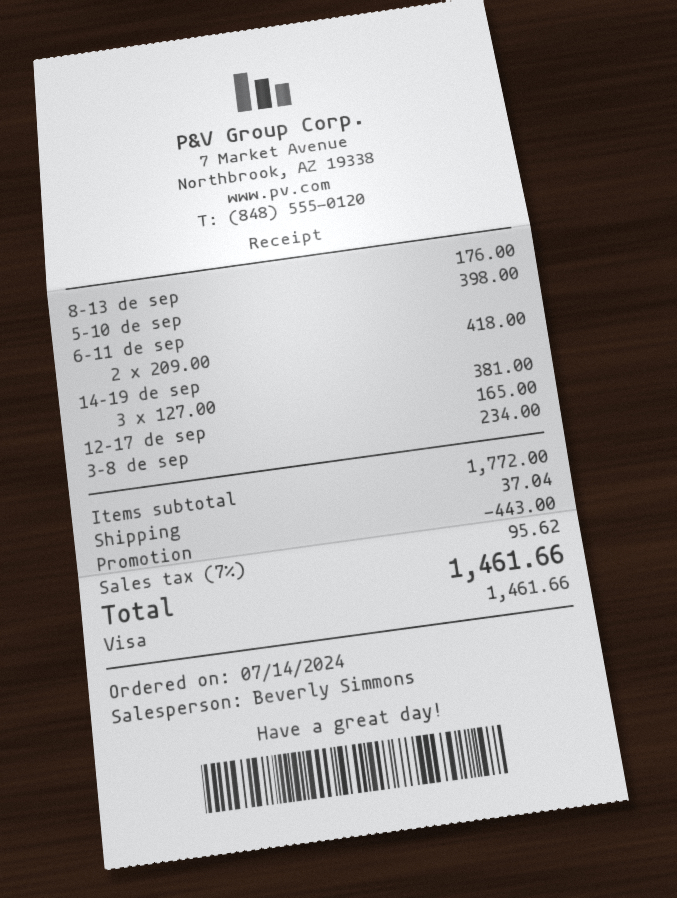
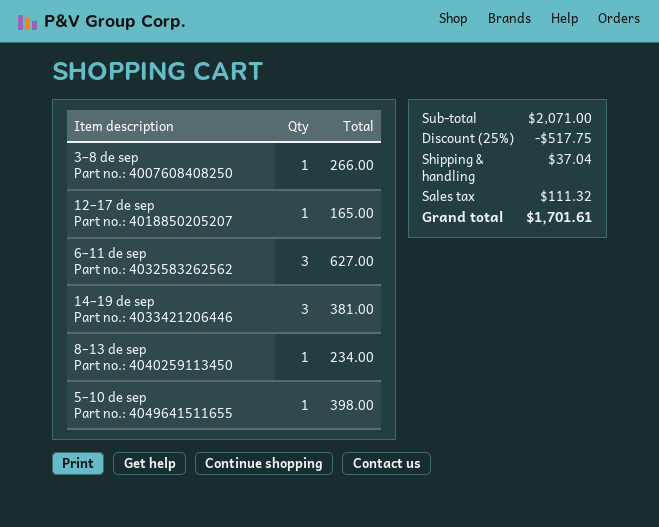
8–13 de sep: 1 for 176.00 -> 1 for 234.00
6–11 de sep: 2 for 418.00 -> 3 for 627.00
3–8 de sep: 1 for 234.00 -> 1 for 266.00
subtotal: 1772.00 -> 2071.00
discount: 443.00 -> 517.75
tax: 95.62 -> 111.32
total: 1461.66 -> 1701.61

